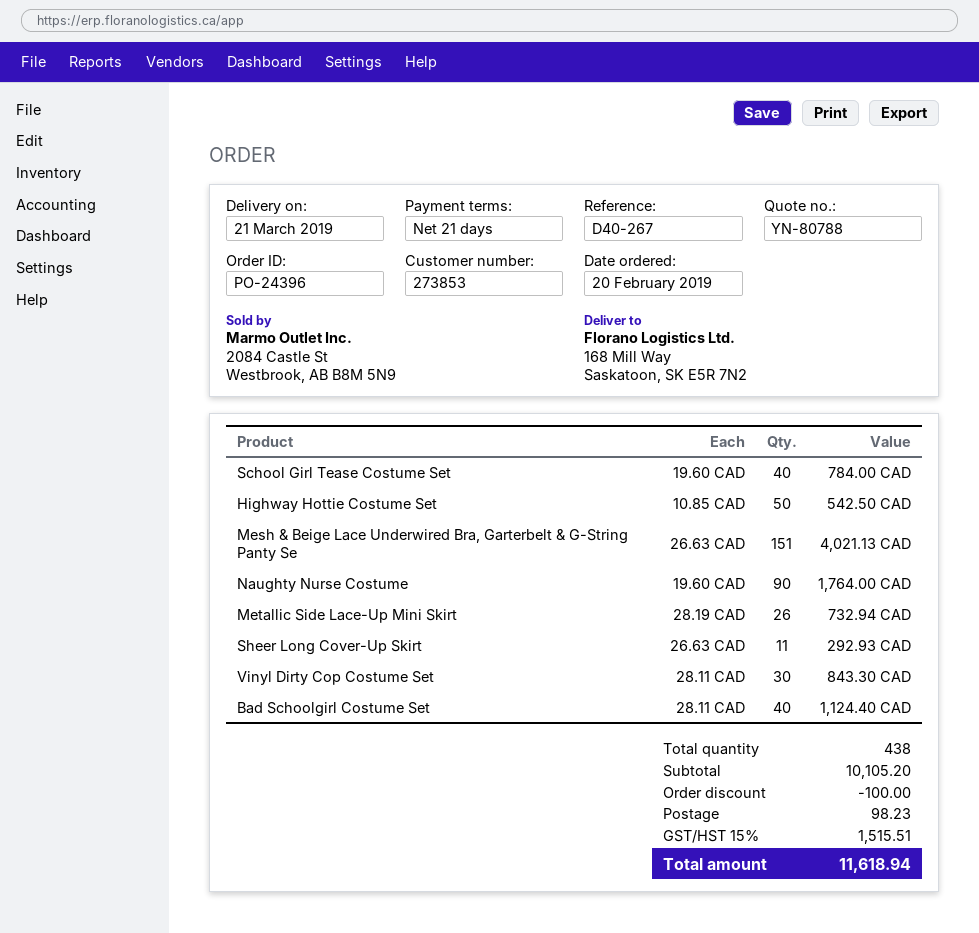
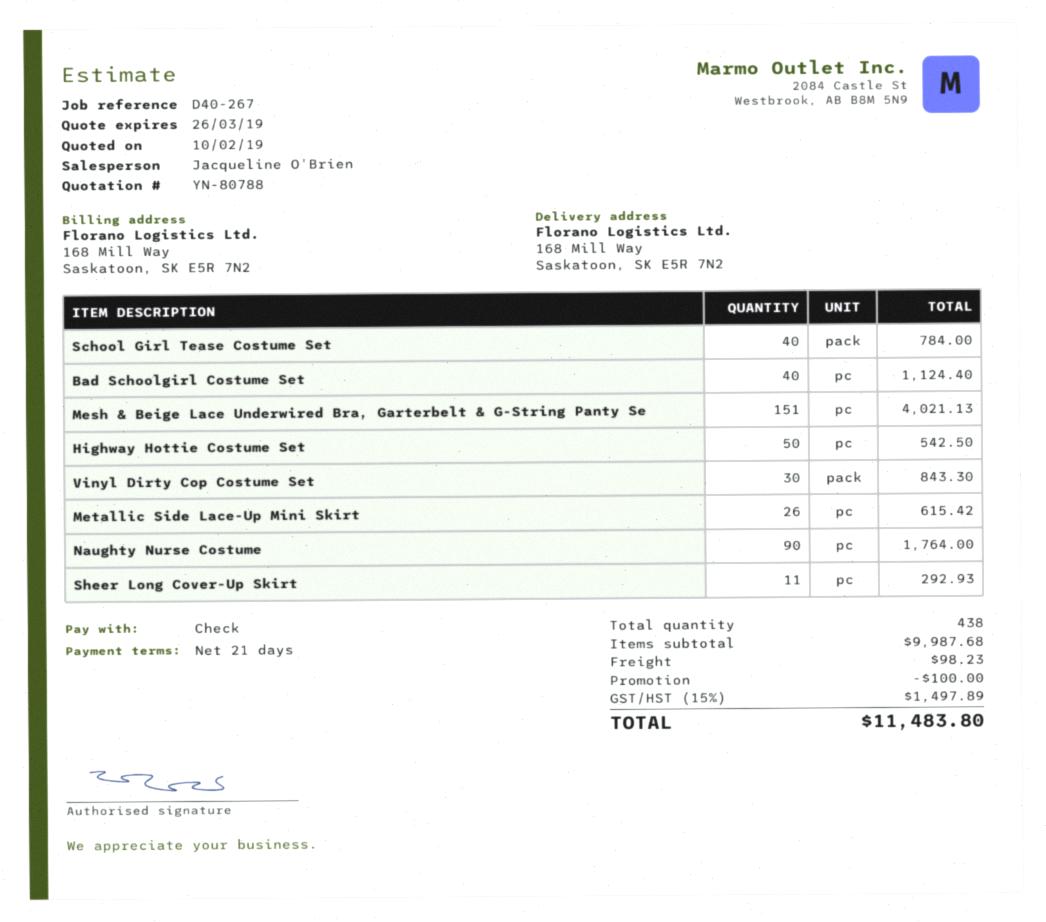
Metallic Side Lace-Up Mini Skirt: 26 for 732.94 -> 26 for 615.42
subtotal: 10105.20 -> 9987.68
tax: 15% = 1515.51 -> 15% = 1497.89
total: 11618.94 -> 11483.80

